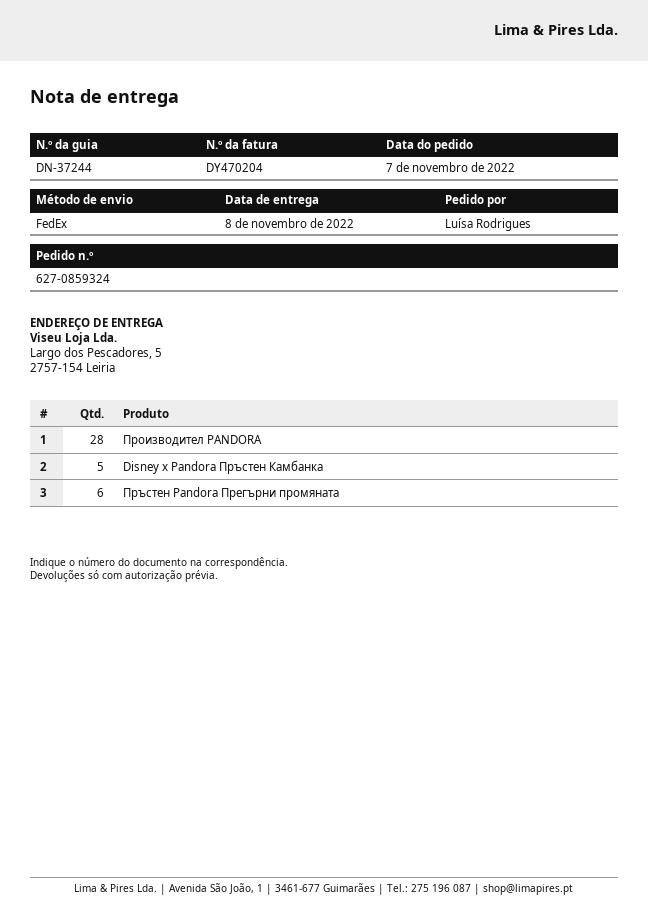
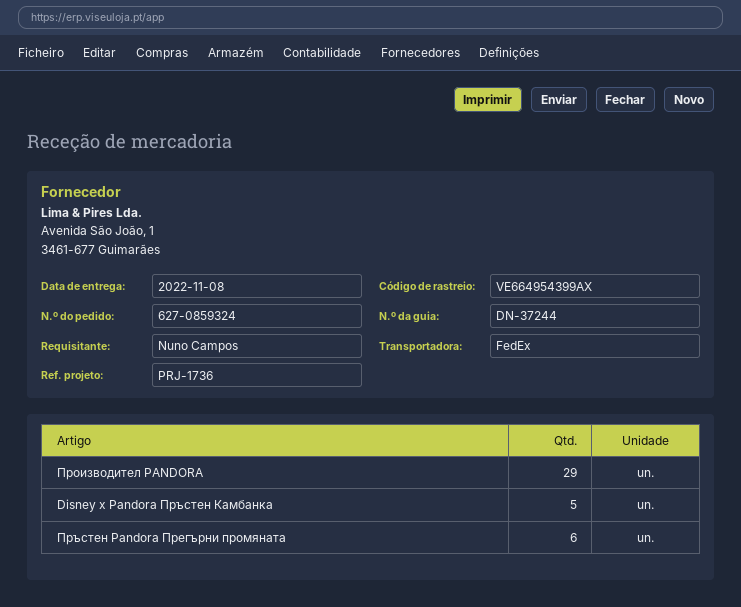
ordered by: Luísa Rodrigues -> Nuno Campos
Производител PANDORA: 28 -> 29

